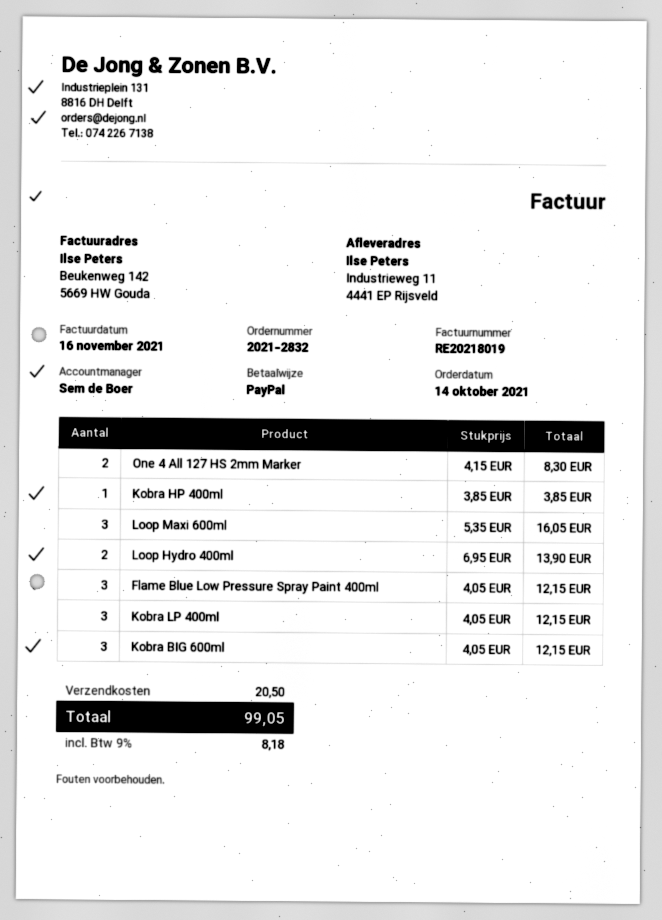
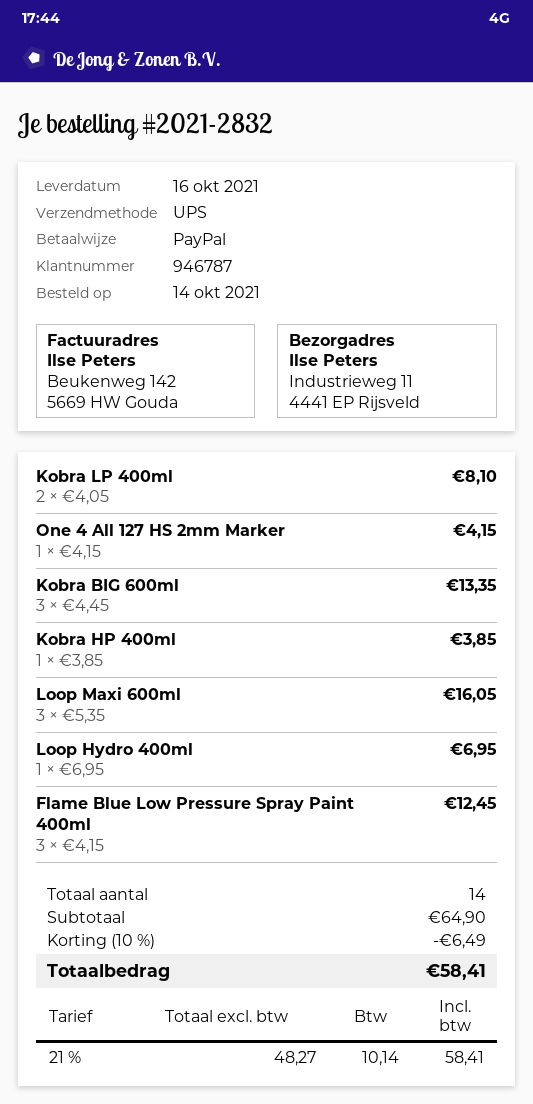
One 4 All 127 HS 2mm Marker: 2 x 4.15 = 8.30 -> 1 x 4.15 = 4.15
Loop Hydro 400ml: 2 x 6.95 = 13.90 -> 1 x 6.95 = 6.95
Flame Blue Low Pressure Spray Paint 400ml: 3 x 4.05 = 12.15 -> 3 x 4.15 = 12.45
Kobra LP 400ml: 3 x 4.05 = 12.15 -> 2 x 4.05 = 8.10
Kobra BIG 600ml: 3 x 4.05 = 12.15 -> 3 x 4.45 = 13.35
discount: none -> 10% = 6.49
shipping: 20.50 -> none
tax: 9% = 8.18 -> 21% = 10.14
total: 99.05 -> 58.41

